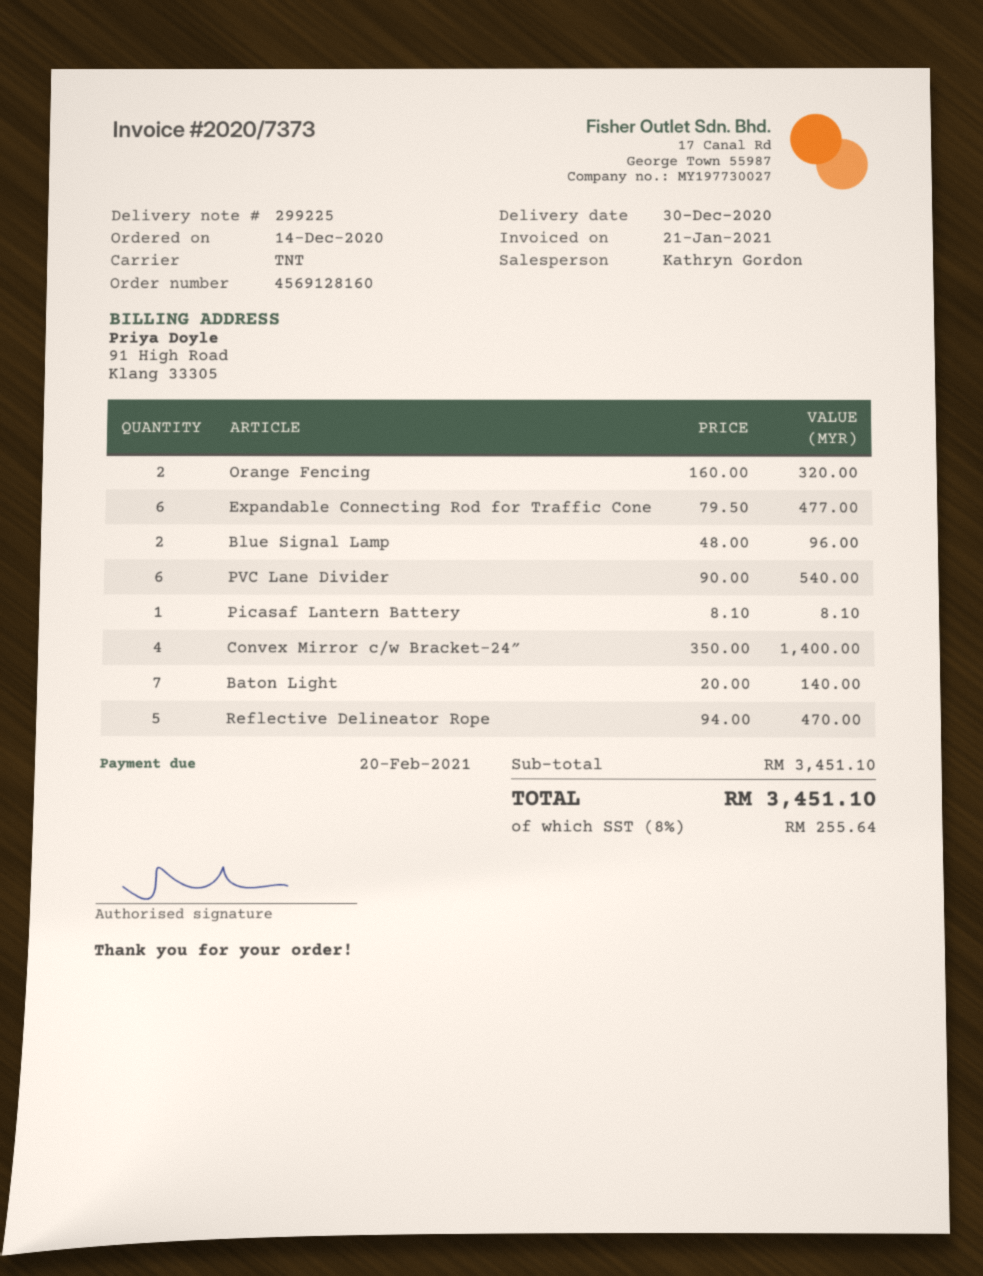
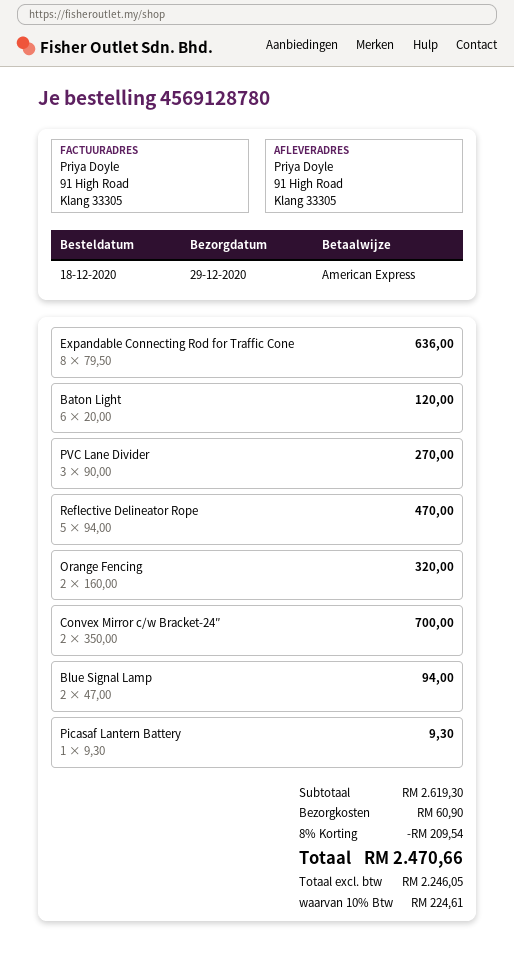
order number: 4569128160 -> 4569128780
order date: 2020-12-14 -> 2020-12-18
delivery date: 2020-12-30 -> 2020-12-29
Expandable Connecting Rod for Traffic Cone: 6 x 79.50 = 477.00 -> 8 x 79.50 = 636.00
Blue Signal Lamp: 2 x 48.00 = 96.00 -> 2 x 47.00 = 94.00
PVC Lane Divider: 6 x 90.00 = 540.00 -> 3 x 90.00 = 270.00
Picasaf Lantern Battery: 1 x 8.10 = 8.10 -> 1 x 9.30 = 9.30
Convex Mirror c/w Bracket-24″: 4 x 350.00 = 1400.00 -> 2 x 350.00 = 700.00
Baton Light: 7 x 20.00 = 140.00 -> 6 x 20.00 = 120.00
subtotal: 3451.10 -> 2619.30
discount: none -> 8% = 209.54
shipping: none -> 60.90
tax: 8% = 255.64 -> 10% = 224.61
total: 3451.10 -> 2470.66

